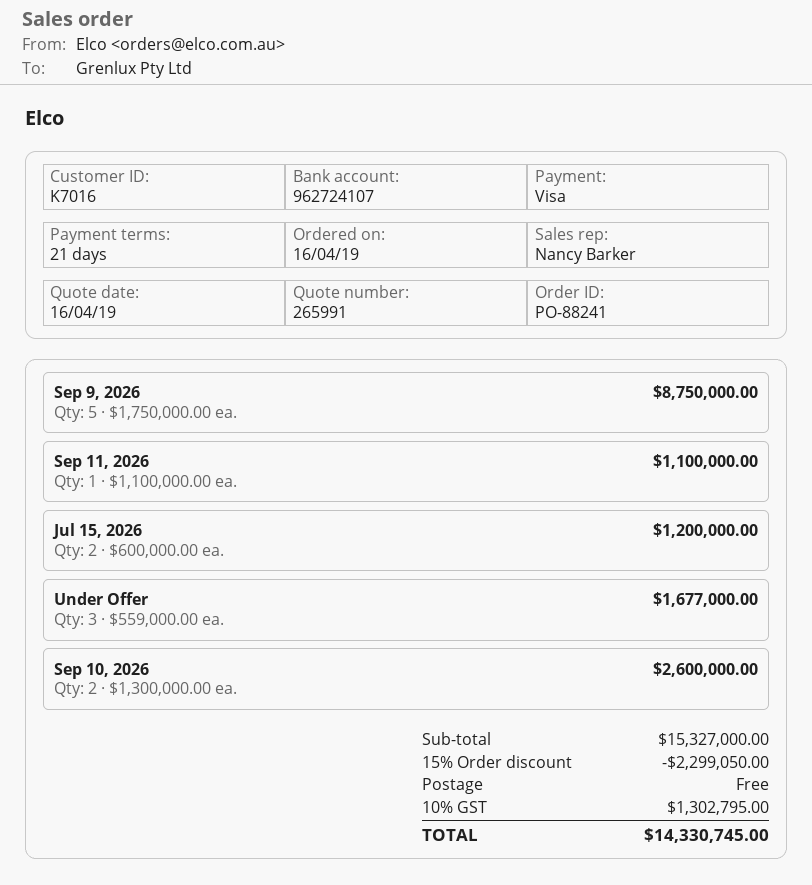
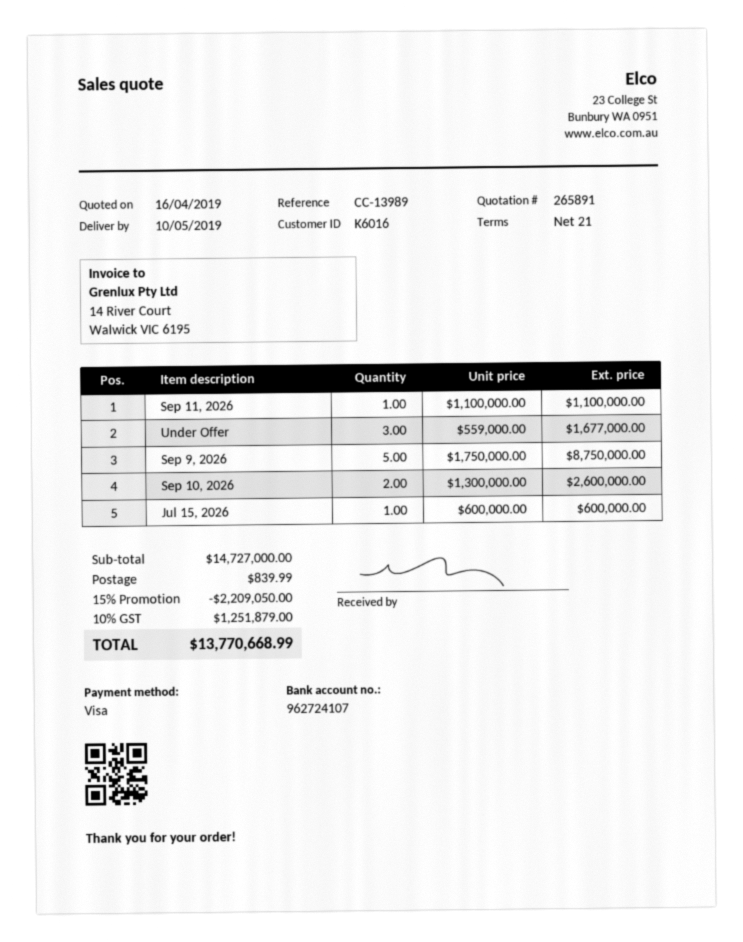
quote number: 265991 -> 265891
customer number: K7016 -> K6016
Jul 15, 2026: 2 x 600000.00 = 1200000.00 -> 1 x 600000.00 = 600000.00
subtotal: 15327000.00 -> 14727000.00
discount: 15% = 2299050.00 -> 15% = 2209050.00
shipping: 0.00 -> 839.99
tax: 10% = 1302795.00 -> 10% = 1251879.00
total: 14330745.00 -> 13770668.99

